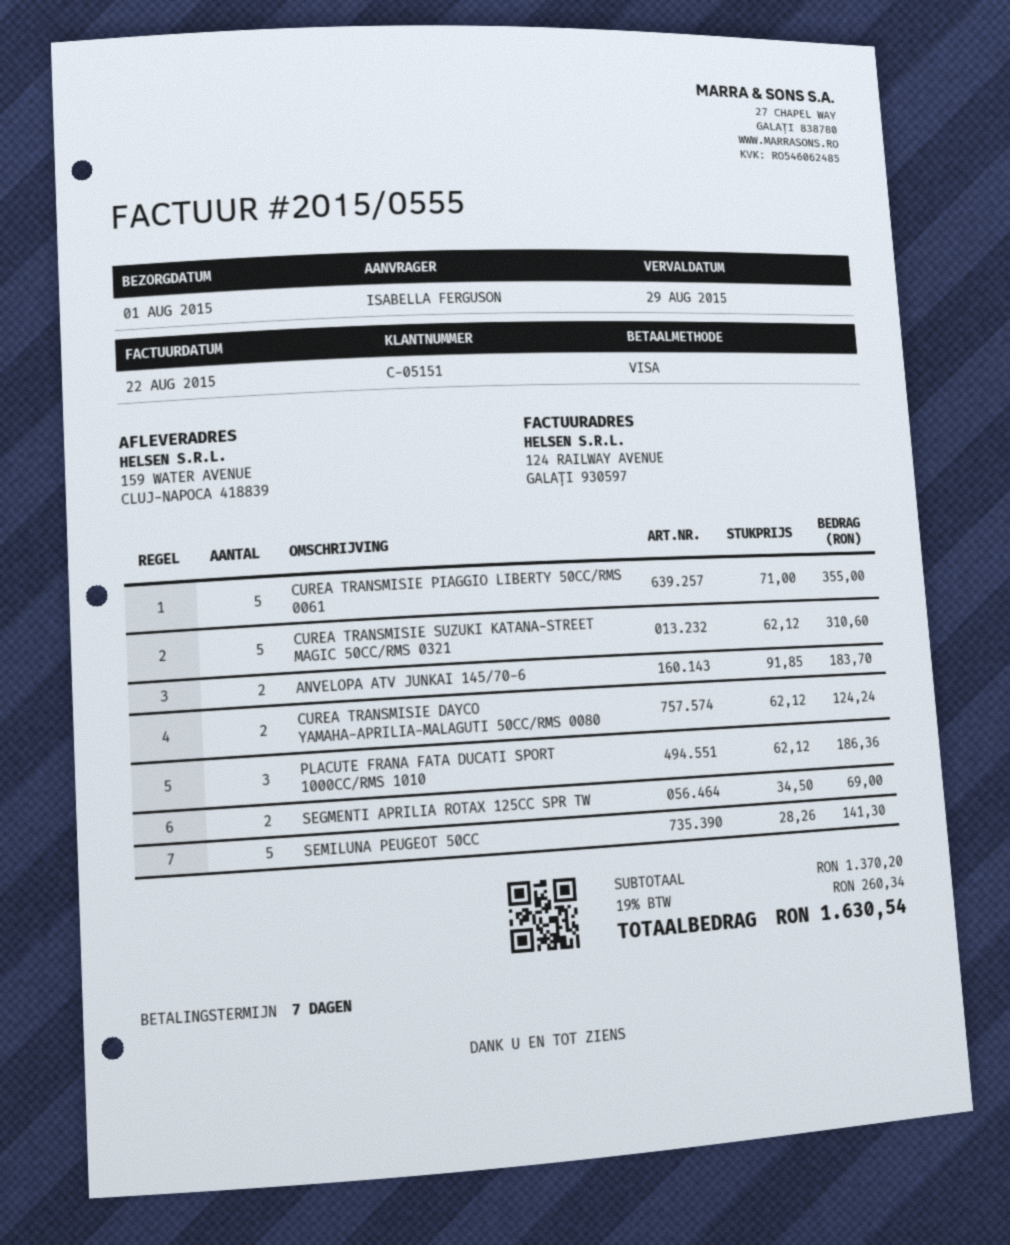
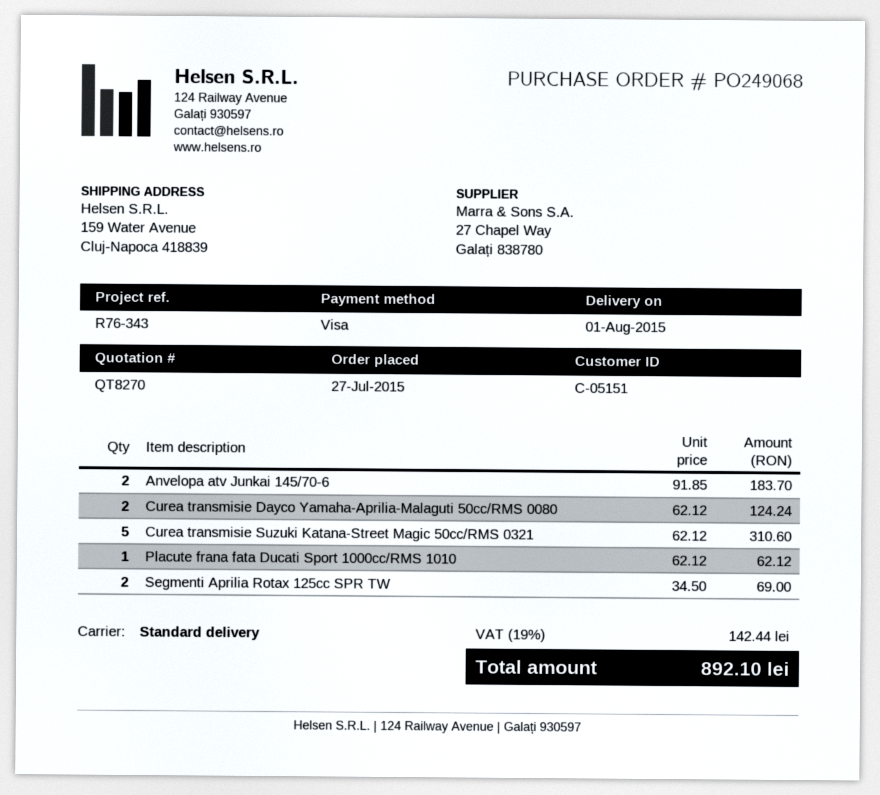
CUREA TRANSMISIE PIAGGIO LIBERTY 50CC/RMS 0061: 5 x 71.00 = 355.00 -> none
PLACUTE FRANA FATA DUCATI SPORT 1000CC/RMS 1010: 3 x 62.12 = 186.36 -> 1 x 62.12 = 62.12
SEMILUNA PEUGEOT 50CC: 5 x 28.26 = 141.30 -> none
tax: 19% = 260.34 -> 19% = 142.44
total: 1630.54 -> 892.10

